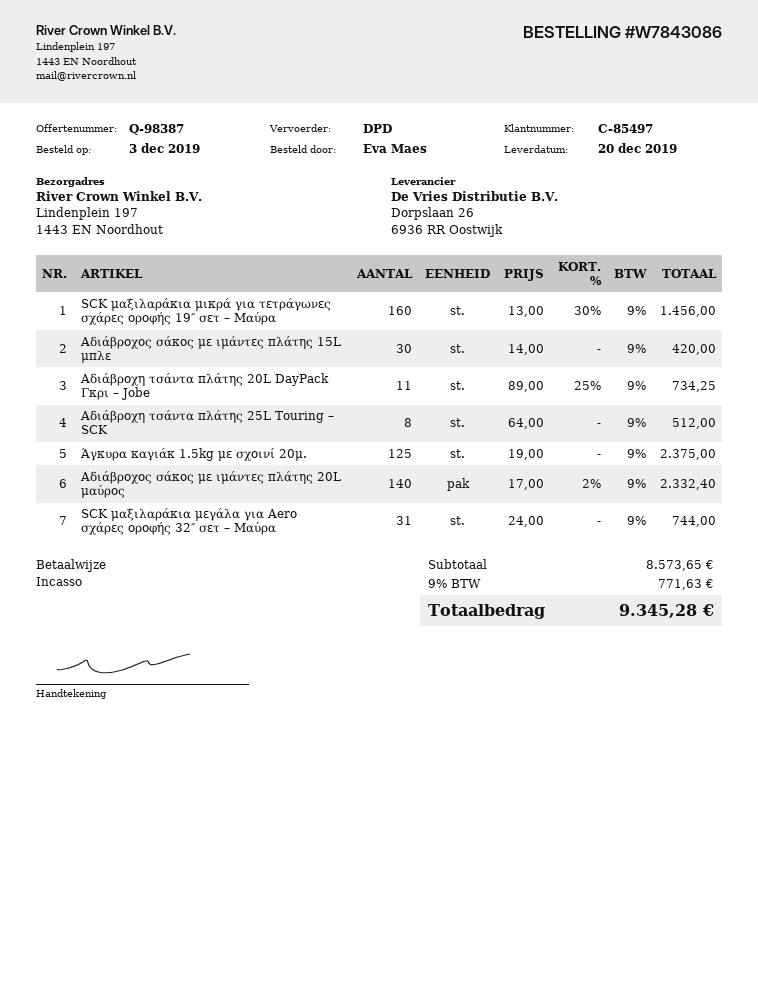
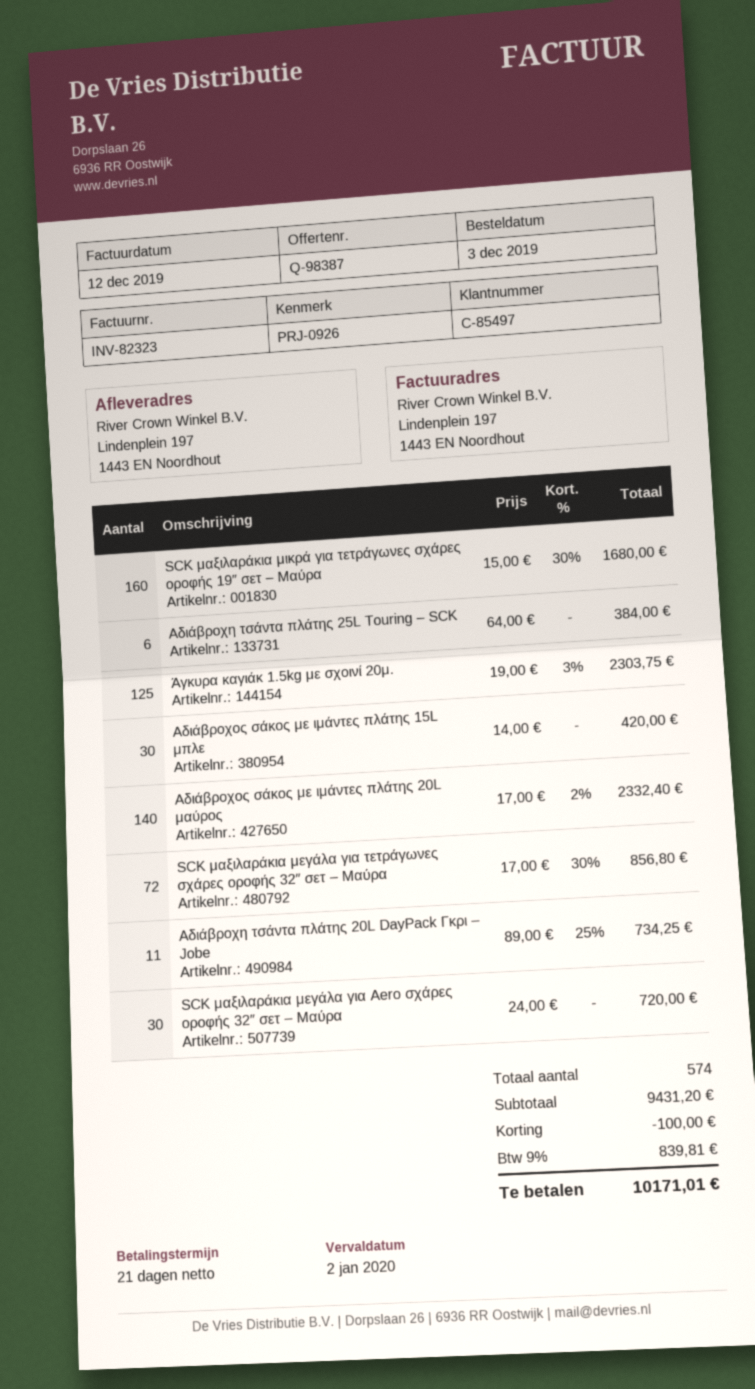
SCK μαξιλαράκια μικρά για τετράγωνες σχάρες οροφής 19″ σετ – Μαύρα: 160 x 13.00 - 30% = 1456.00 -> 160 x 15.00 - 30% = 1680.00
Αδιάβροχη τσάντα πλάτης 25L Touring – SCK: 8 x 64.00 = 512.00 -> 6 x 64.00 = 384.00
Άγκυρα καγιάκ 1.5kg με σχοινί 20μ.: 125 x 19.00 = 2375.00 -> 125 x 19.00 - 3% = 2303.75
SCK μαξιλαράκια μεγάλα για Aero σχάρες οροφής 32″ σετ – Μαύρα: 31 x 24.00 = 744.00 -> 30 x 24.00 = 720.00
SCK μαξιλαράκια μεγάλα για τετράγωνες σχάρες οροφής 32″ σετ – Μαύρα: none -> 72 x 17.00 - 30% = 856.80
subtotal: 8573.65 -> 9431.20
discount: none -> 100.00
tax: 9% = 771.63 -> 9% = 839.81
total: 9345.28 -> 10171.01

